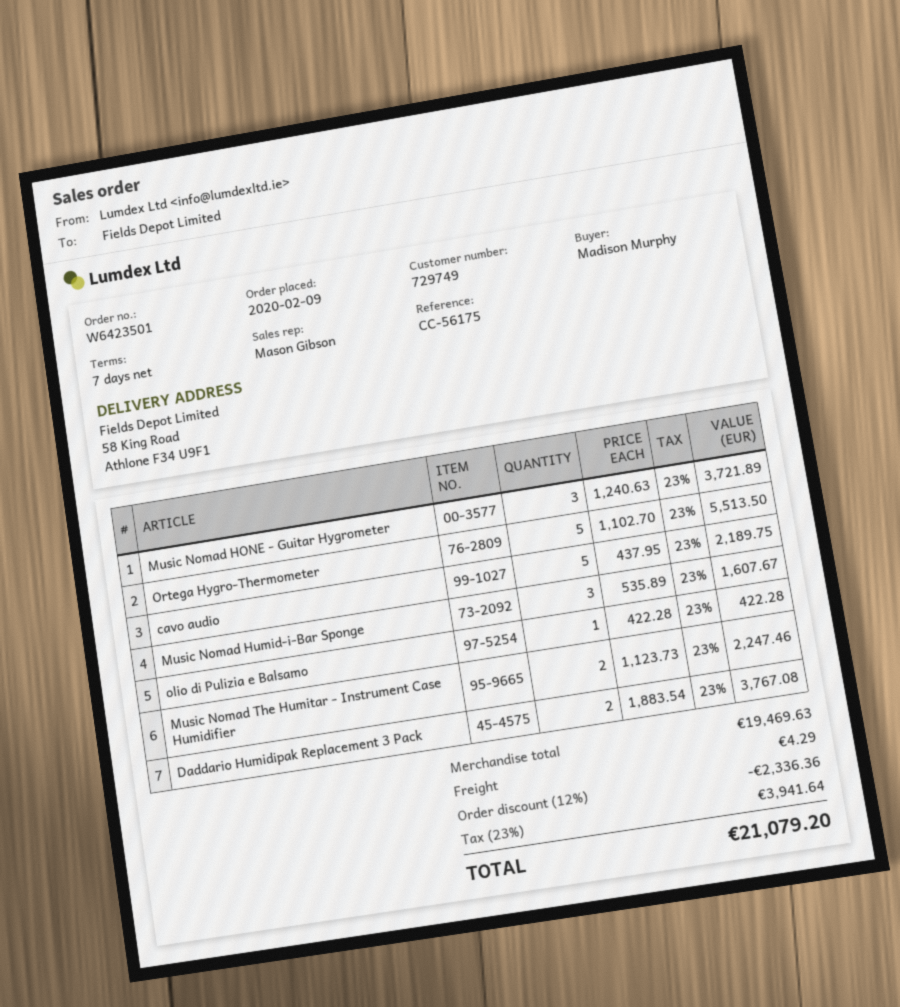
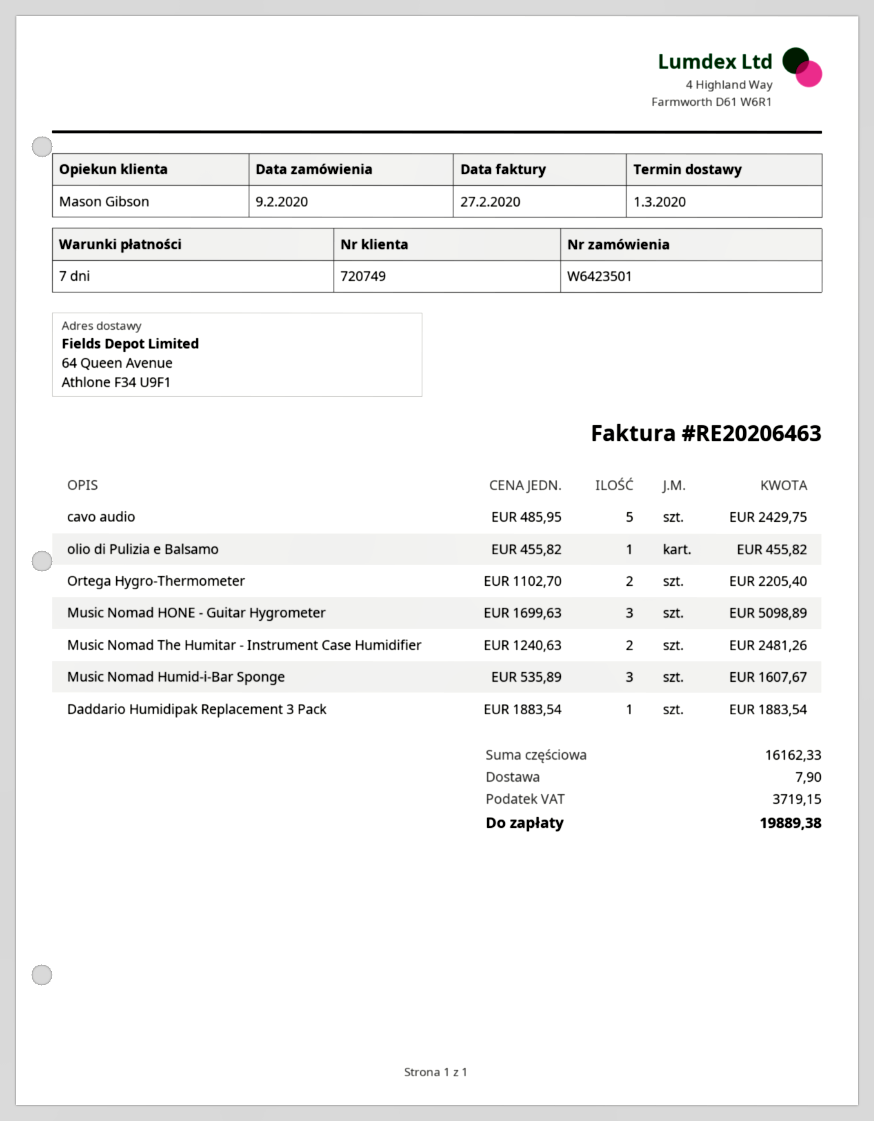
customer number: 729749 -> 720749
ship to: 58 King Road, Athlone F34 U9F1 -> 64 Queen Avenue, Athlone F34 U9F1
Music Nomad HONE - Guitar Hygrometer: 3 x 1240.63 = 3721.89 -> 3 x 1699.63 = 5098.89
Ortega Hygro-Thermometer: 5 x 1102.70 = 5513.50 -> 2 x 1102.70 = 2205.40
cavo audio: 5 x 437.95 = 2189.75 -> 5 x 485.95 = 2429.75
olio di Pulizia e Balsamo: 1 x 422.28 = 422.28 -> 1 x 455.82 = 455.82
Music Nomad The Humitar - Instrument Case Humidifier: 2 x 1123.73 = 2247.46 -> 2 x 1240.63 = 2481.26
Daddario Humidipak Replacement 3 Pack: 2 x 1883.54 = 3767.08 -> 1 x 1883.54 = 1883.54
subtotal: 19469.63 -> 16162.33
discount: 12% = 2336.36 -> none
shipping: 4.29 -> 7.90
tax: 3941.64 -> 3719.15
total: 21079.20 -> 19889.38

